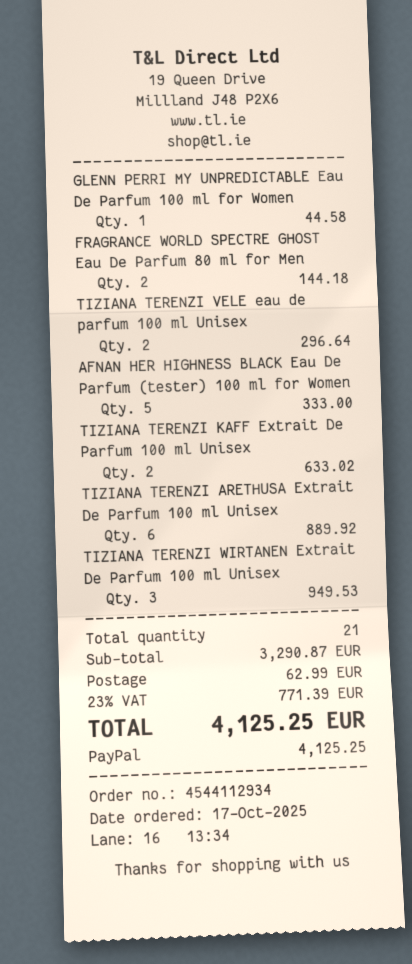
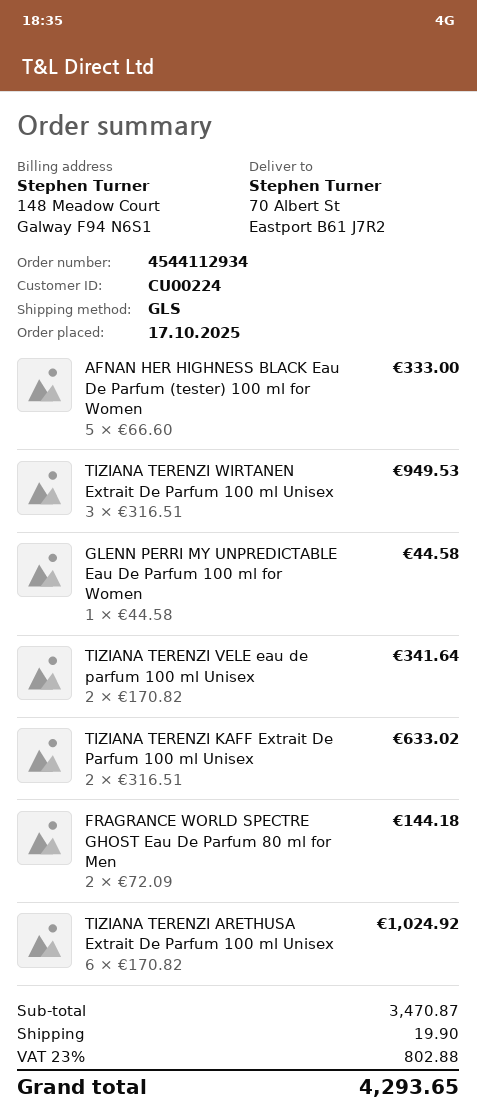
TIZIANA TERENZI VELE eau de parfum 100 ml Unisex: 2 for 296.64 -> 2 for 341.64
TIZIANA TERENZI ARETHUSA Extrait De Parfum 100 ml Unisex: 6 for 889.92 -> 6 for 1024.92
subtotal: 3290.87 -> 3470.87
shipping: 62.99 -> 19.90
tax: 23% = 771.39 -> 23% = 802.88
total: 4125.25 -> 4293.65

